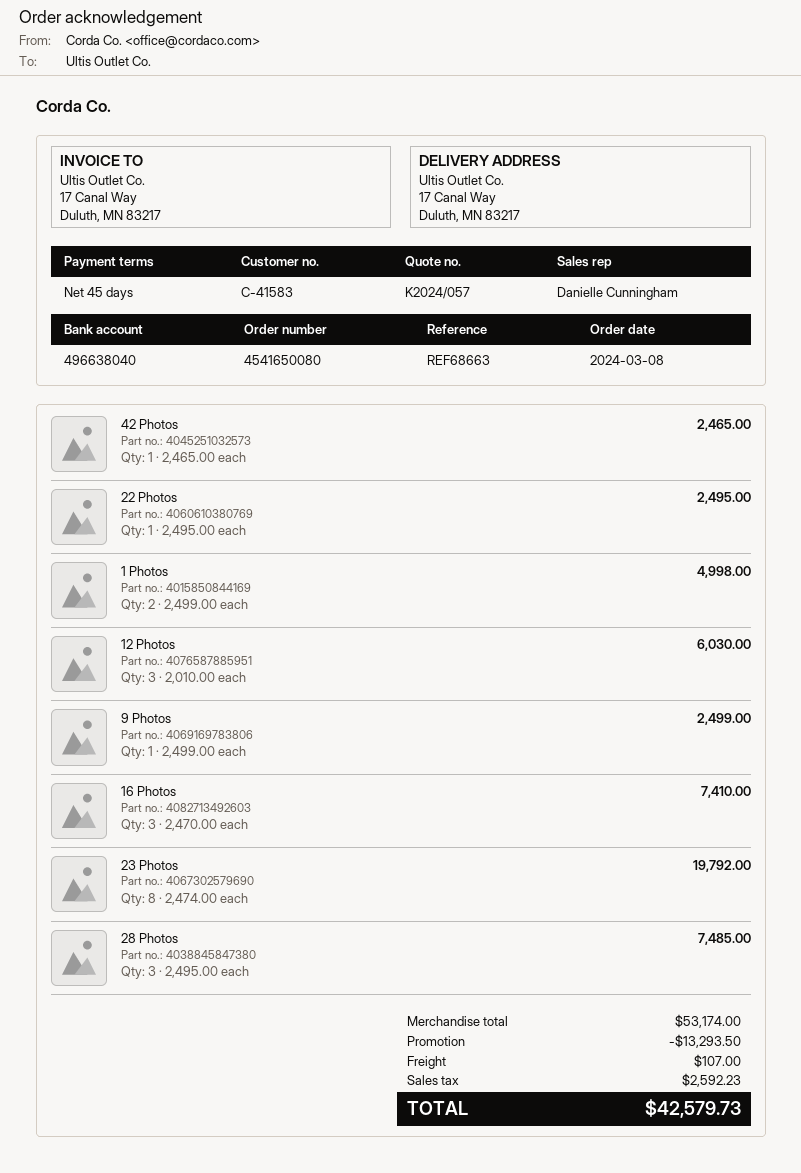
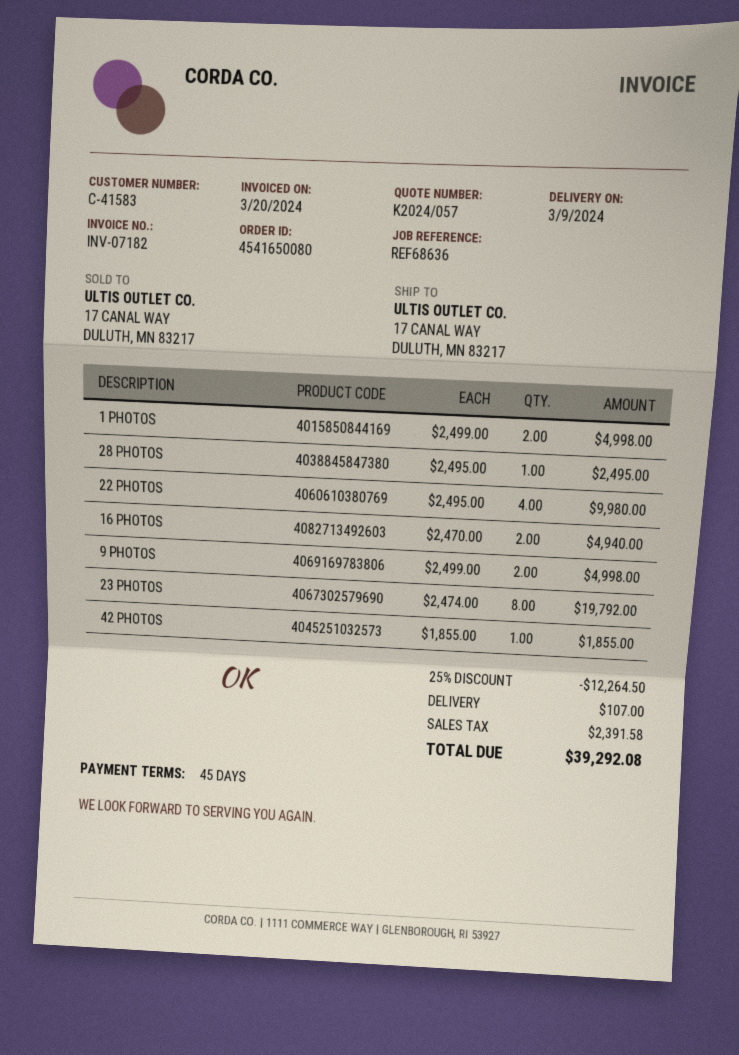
reference: REF68663 -> REF68636
42 Photos: 1 x 2465.00 = 2465.00 -> 1 x 1855.00 = 1855.00
22 Photos: 1 x 2495.00 = 2495.00 -> 4 x 2495.00 = 9980.00
12 Photos: 3 x 2010.00 = 6030.00 -> none
9 Photos: 1 x 2499.00 = 2499.00 -> 2 x 2499.00 = 4998.00
16 Photos: 3 x 2470.00 = 7410.00 -> 2 x 2470.00 = 4940.00
28 Photos: 3 x 2495.00 = 7485.00 -> 1 x 2495.00 = 2495.00
discount: 13293.50 -> 12264.50
tax: 2592.23 -> 2391.58
total: 42579.73 -> 39292.08

